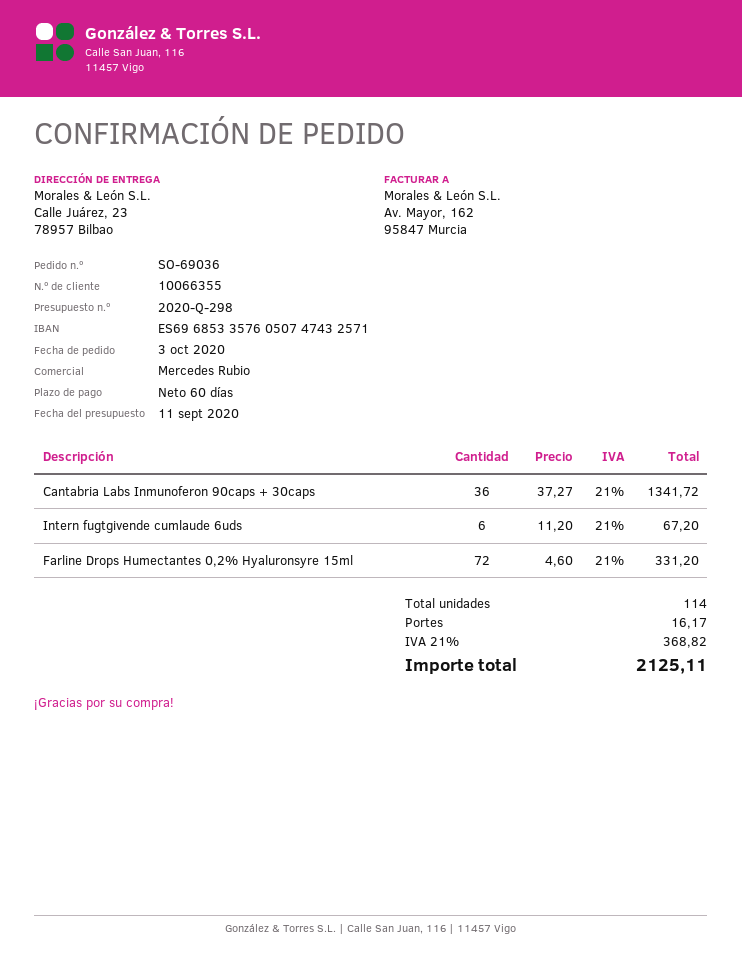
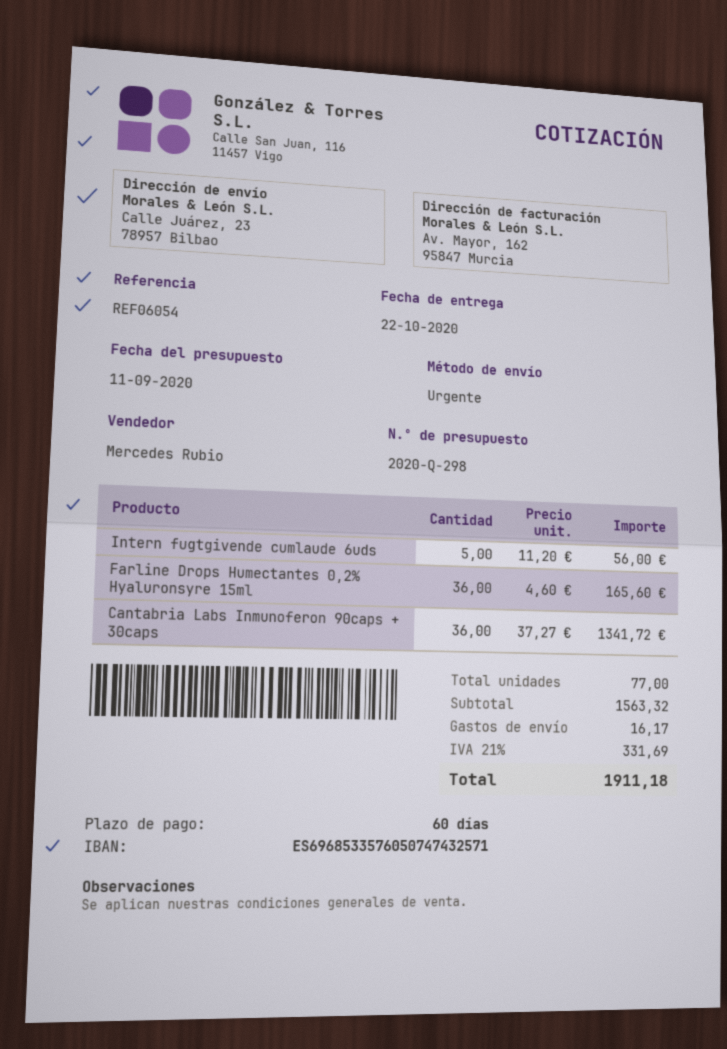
Intern fugtgivende cumlaude 6uds: 6 x 11.20 = 67.20 -> 5 x 11.20 = 56.00
Farline Drops Humectantes 0,2% Hyaluronsyre 15ml: 72 x 4.60 = 331.20 -> 36 x 4.60 = 165.60
total quantity: 114 -> 77
tax: 21% = 368.82 -> 21% = 331.69
total: 2125.11 -> 1911.18

